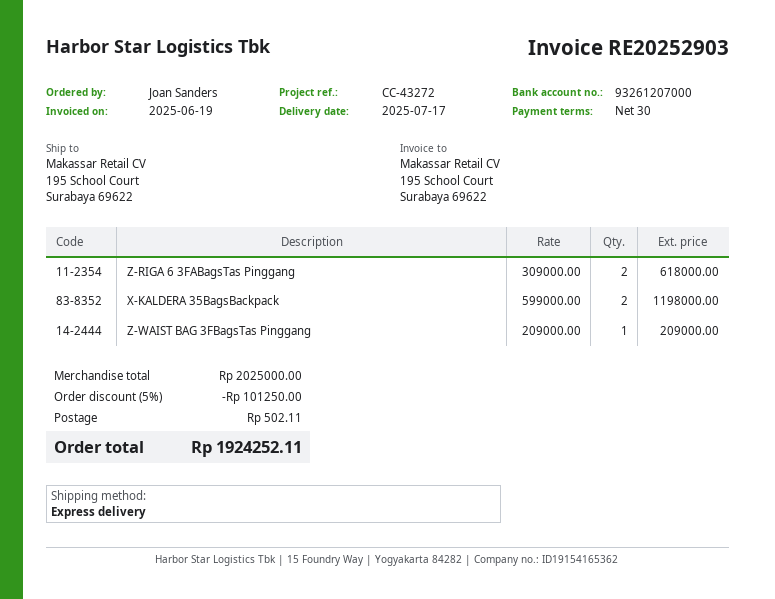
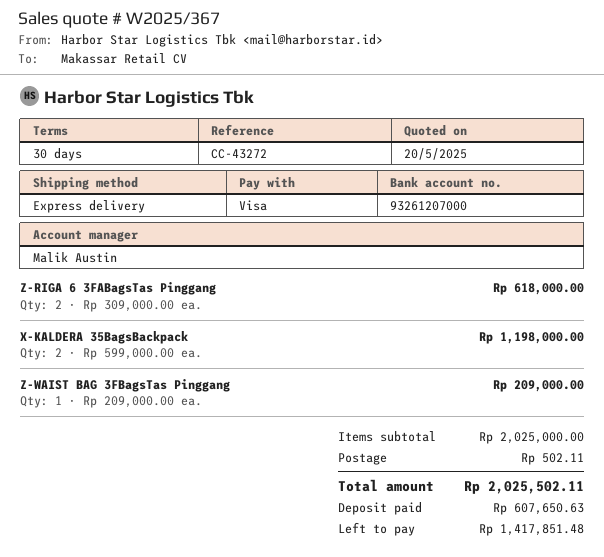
discount: 5% = 101250.00 -> none
total: 1924252.11 -> 2025502.11

